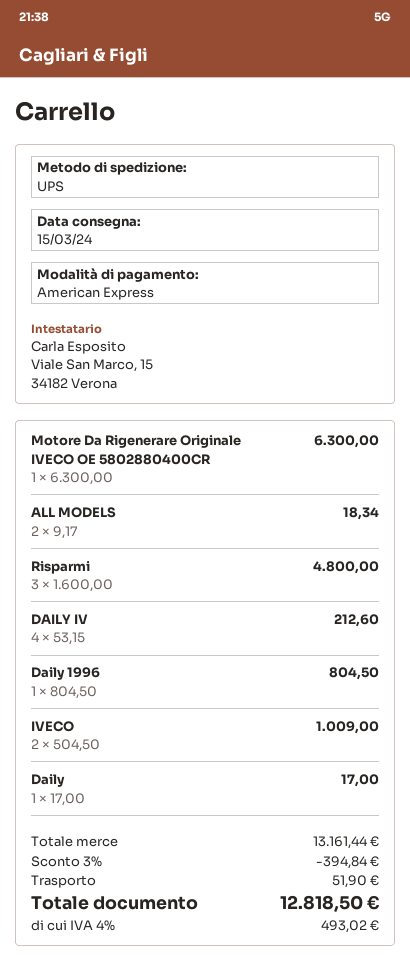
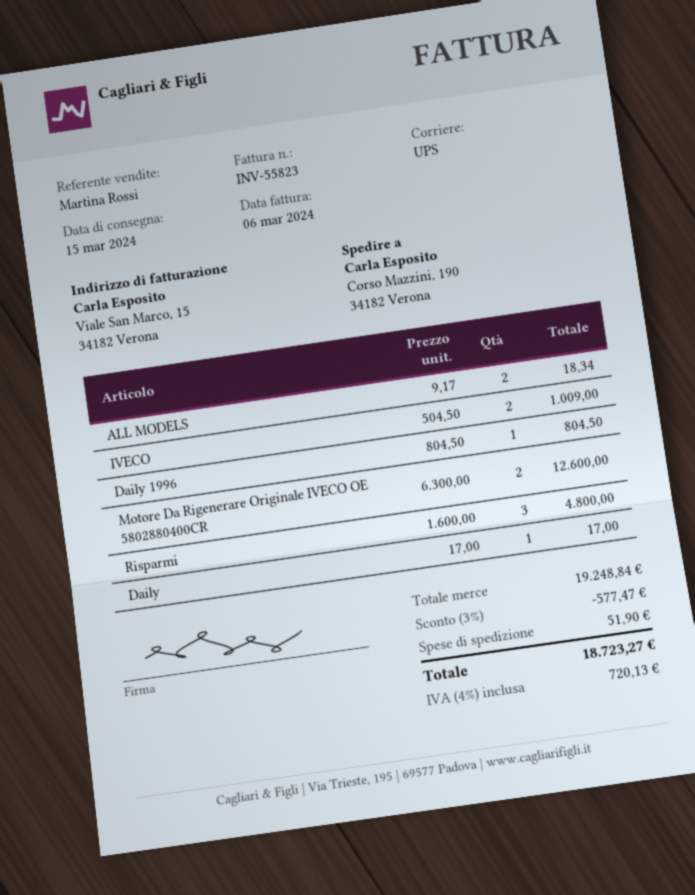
Motore Da Rigenerare Originale IVECO OE 5802880400CR: 1 x 6300.00 = 6300.00 -> 2 x 6300.00 = 12600.00
DAILY IV: 4 x 53.15 = 212.60 -> none
subtotal: 13161.44 -> 19248.84
discount: 3% = 394.84 -> 3% = 577.47
tax: 4% = 493.02 -> 4% = 720.13
total: 12818.50 -> 18723.27

